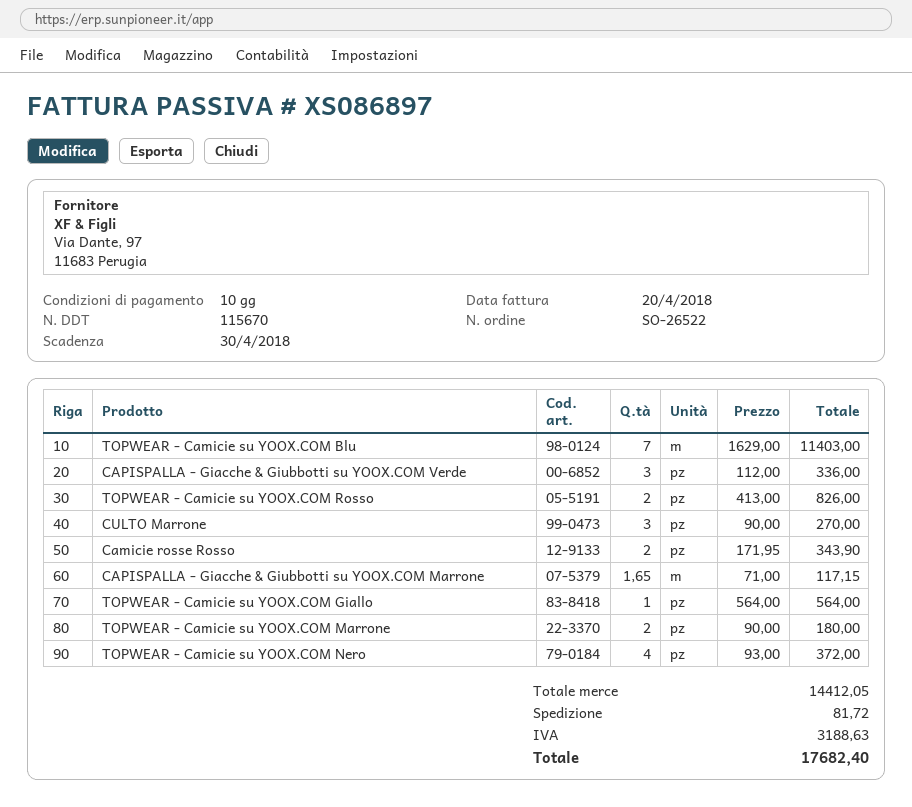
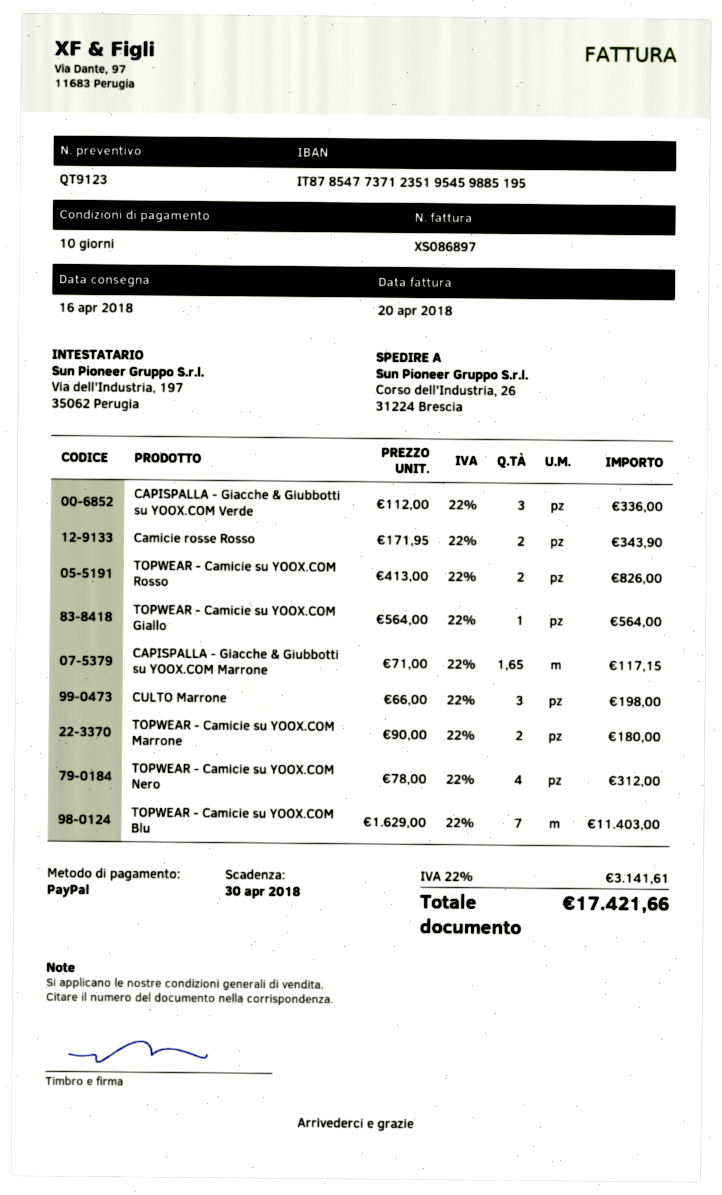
CULTO Marrone: 3 x 90.00 = 270.00 -> 3 x 66.00 = 198.00
TOPWEAR - Camicie su YOOX.COM Nero: 4 x 93.00 = 372.00 -> 4 x 78.00 = 312.00
shipping: 81.72 -> none
tax: 3188.63 -> 3141.61
total: 17682.40 -> 17421.66

